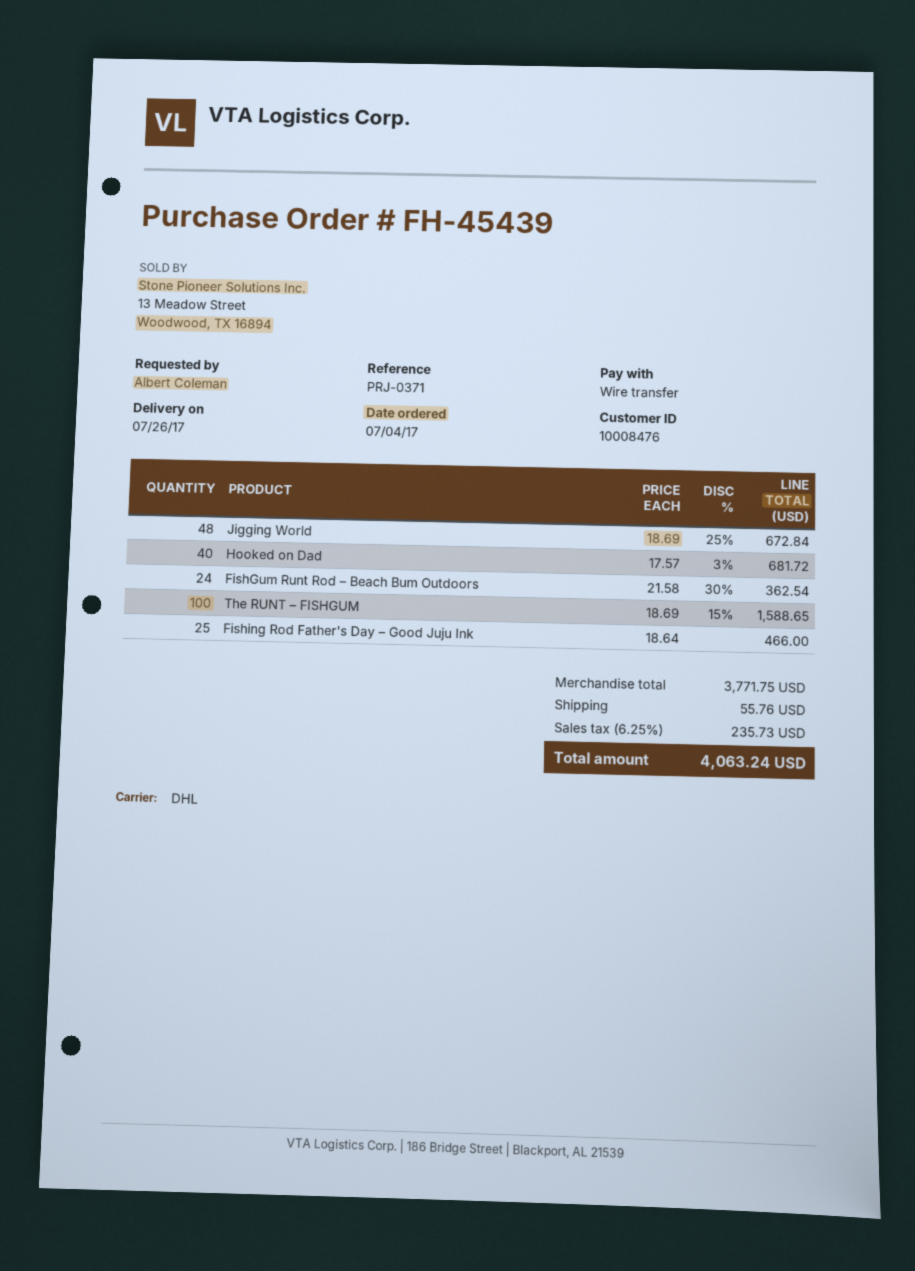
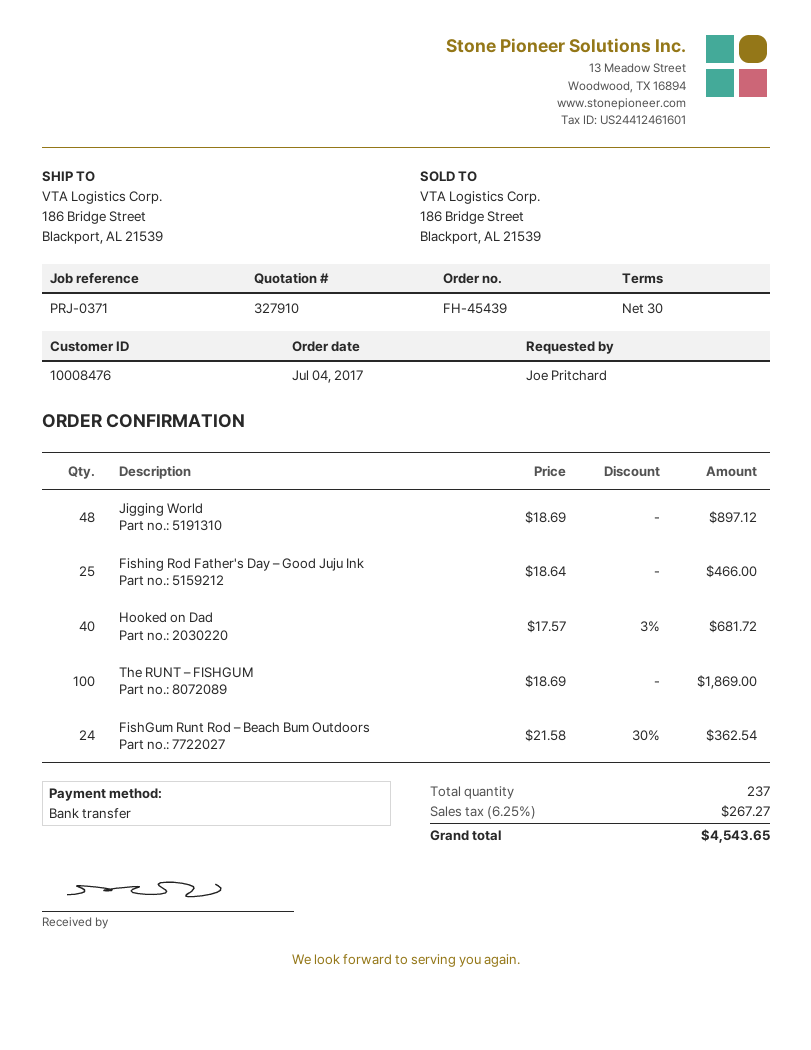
ordered by: Albert Coleman -> Joe Pritchard
Jigging World: 48 x 18.69 - 25% = 672.84 -> 48 x 18.69 = 897.12
The RUNT – FISHGUM: 100 x 18.69 - 15% = 1588.65 -> 100 x 18.69 = 1869.00
shipping: 55.76 -> none
tax: 6.25% = 235.73 -> 6.25% = 267.27
total: 4063.24 -> 4543.65

